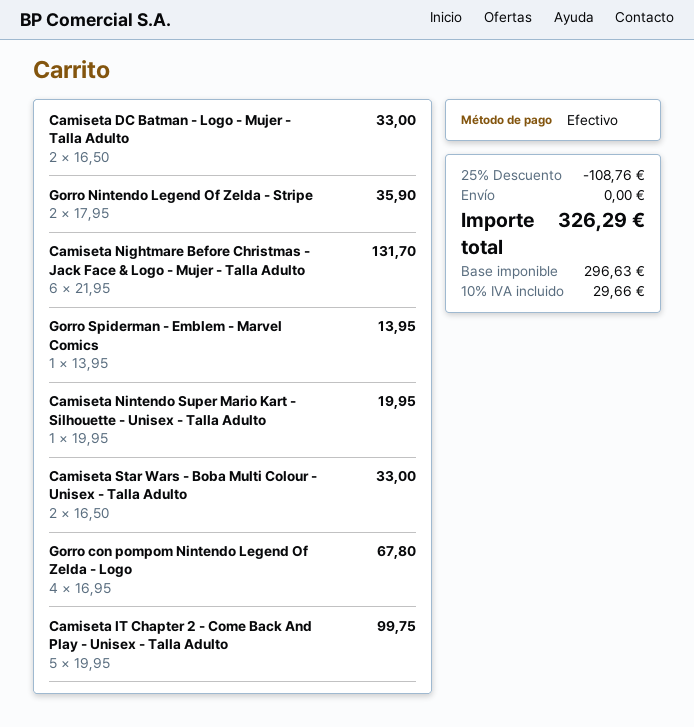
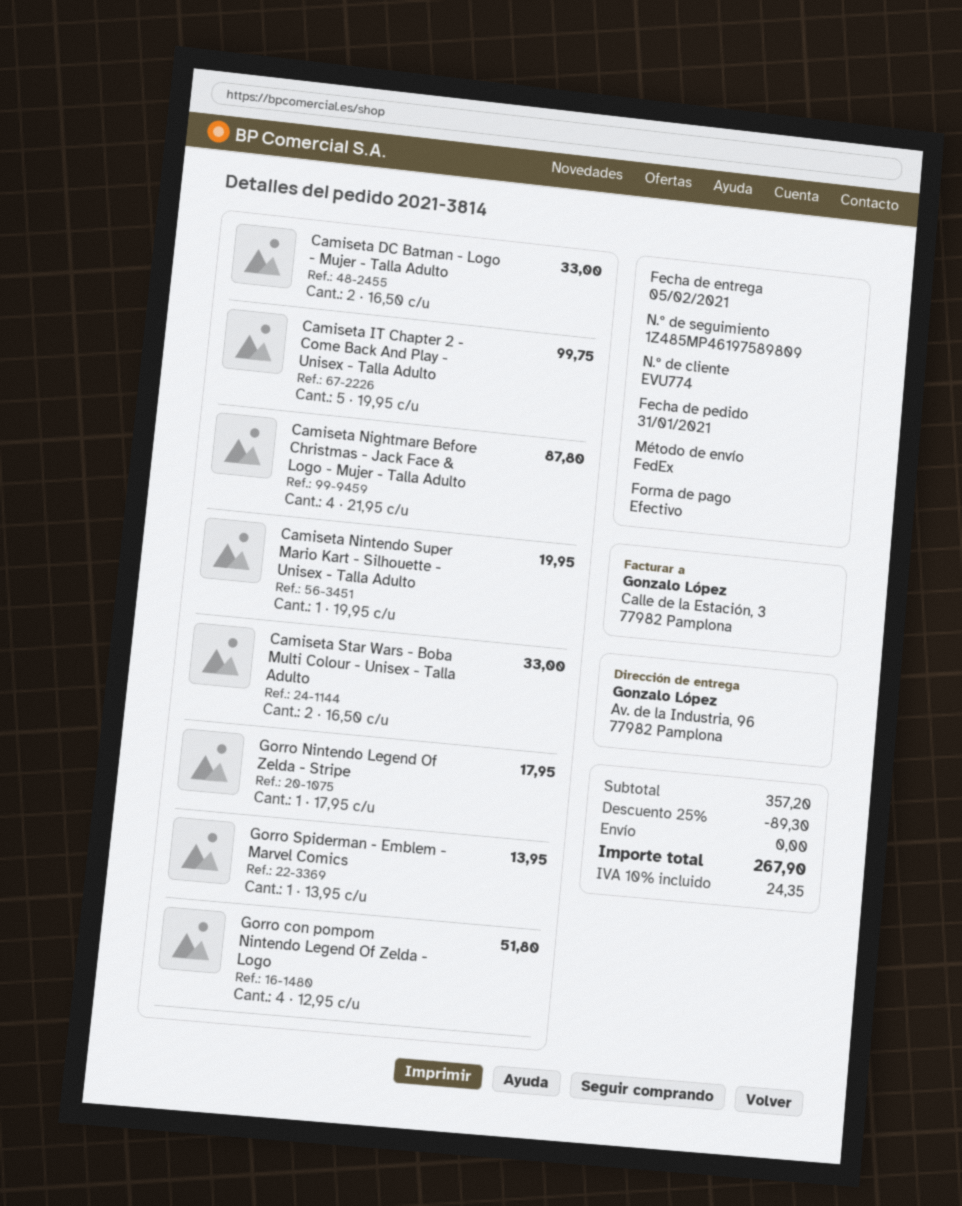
Gorro Nintendo Legend Of Zelda - Stripe: 2 x 17.95 = 35.90 -> 1 x 17.95 = 17.95
Camiseta Nightmare Before Christmas - Jack Face & Logo - Mujer - Talla Adulto: 6 x 21.95 = 131.70 -> 4 x 21.95 = 87.80
Gorro con pompom Nintendo Legend Of Zelda - Logo: 4 x 16.95 = 67.80 -> 4 x 12.95 = 51.80
discount: 25% = 108.76 -> 25% = 89.30
tax: 10% = 29.66 -> 10% = 24.35
total: 326.29 -> 267.90

